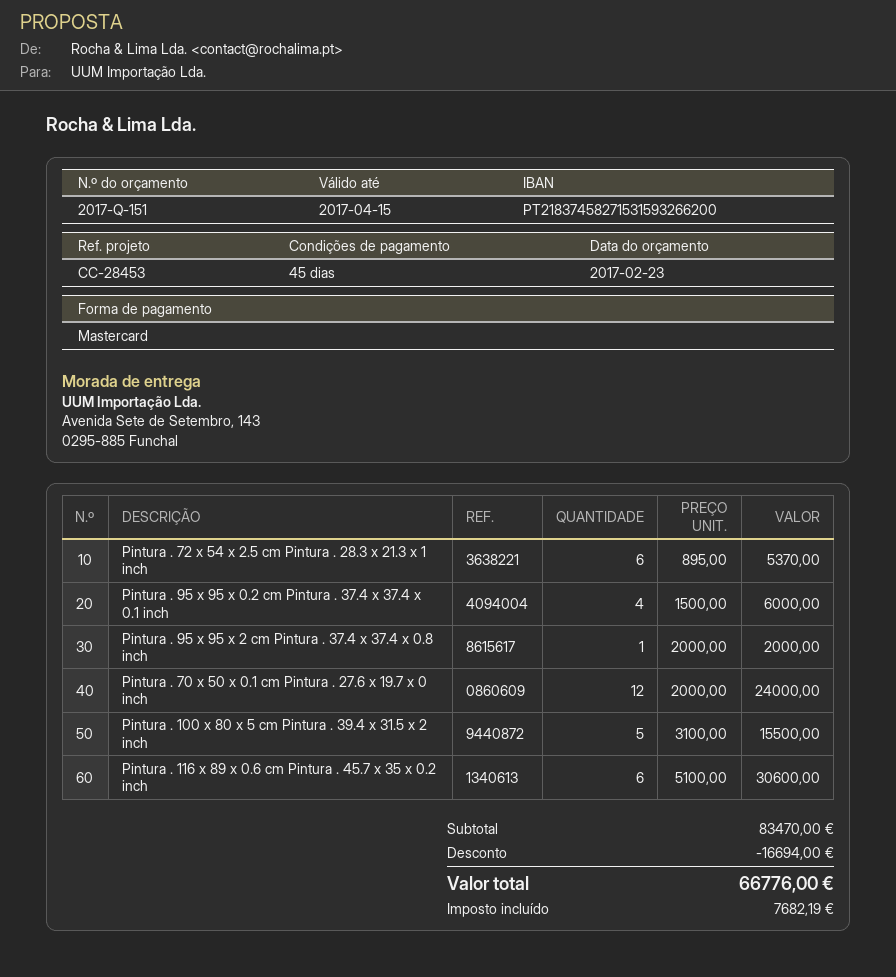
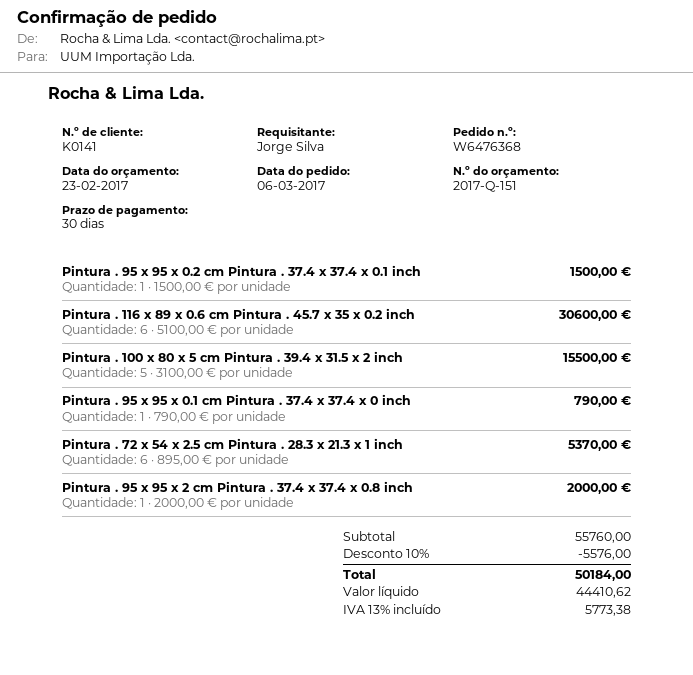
payment terms: 45 days -> 30 days
Pintura . 95 x 95 x 0.2 cm Pintura . 37.4 x 37.4 x 0.1 inch: 4 x 1500.00 = 6000.00 -> 1 x 1500.00 = 1500.00
Pintura . 70 x 50 x 0.1 cm Pintura . 27.6 x 19.7 x 0 inch: 12 x 2000.00 = 24000.00 -> none
Pintura . 95 x 95 x 0.1 cm Pintura . 37.4 x 37.4 x 0 inch: none -> 1 x 790.00 = 790.00
subtotal: 83470.00 -> 55760.00
discount: 16694.00 -> 5576.00
tax: 7682.19 -> 5773.38
total: 66776.00 -> 50184.00

